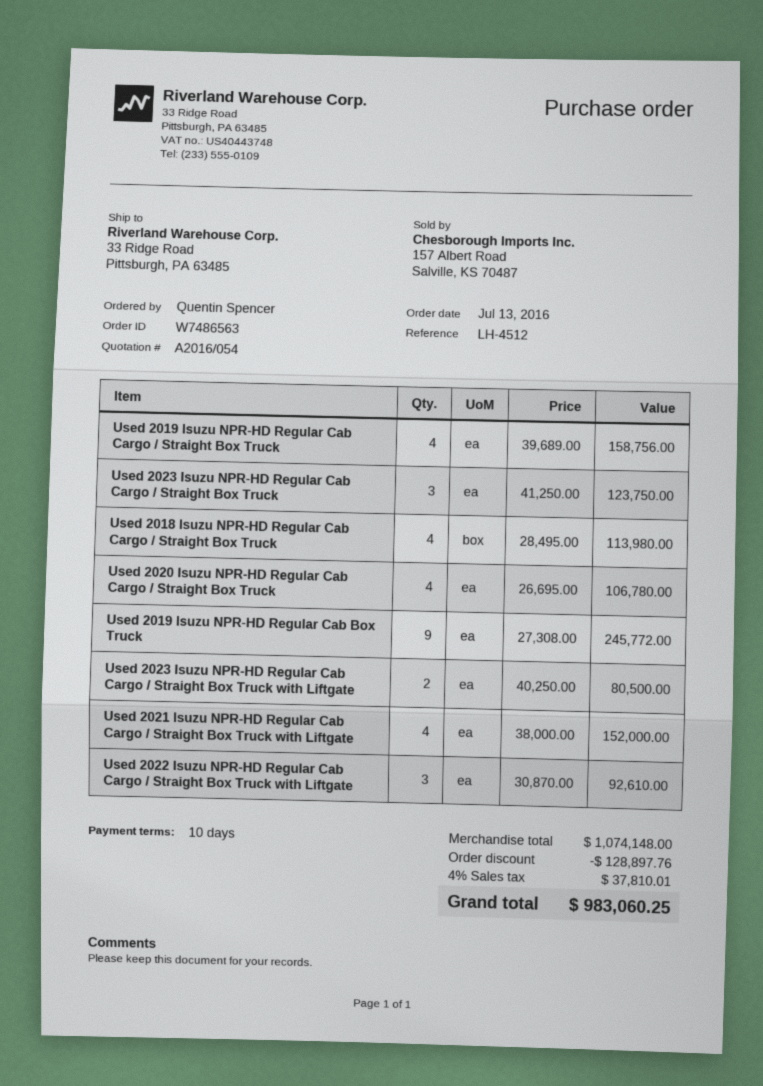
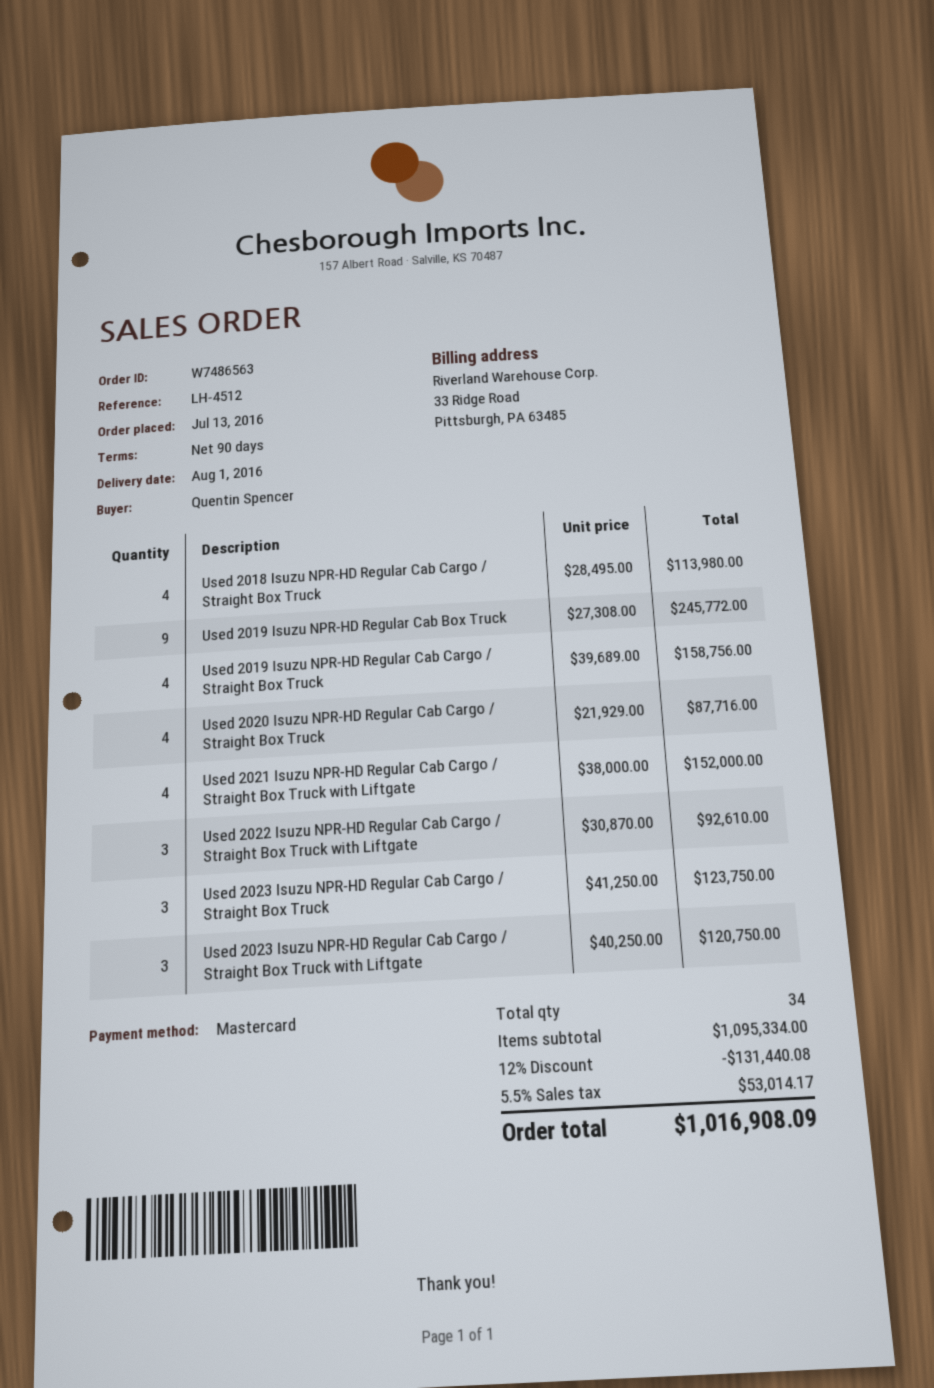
payment terms: 10 days -> 90 days
Used 2020 Isuzu NPR-HD Regular Cab Cargo / Straight Box Truck: 4 x 26695.00 = 106780.00 -> 4 x 21929.00 = 87716.00
Used 2023 Isuzu NPR-HD Regular Cab Cargo / Straight Box Truck with Liftgate: 2 x 40250.00 = 80500.00 -> 3 x 40250.00 = 120750.00
subtotal: 1074148.00 -> 1095334.00
discount: 128897.76 -> 131440.08
tax: 4% = 37810.01 -> 5.5% = 53014.17
total: 983060.25 -> 1016908.09

